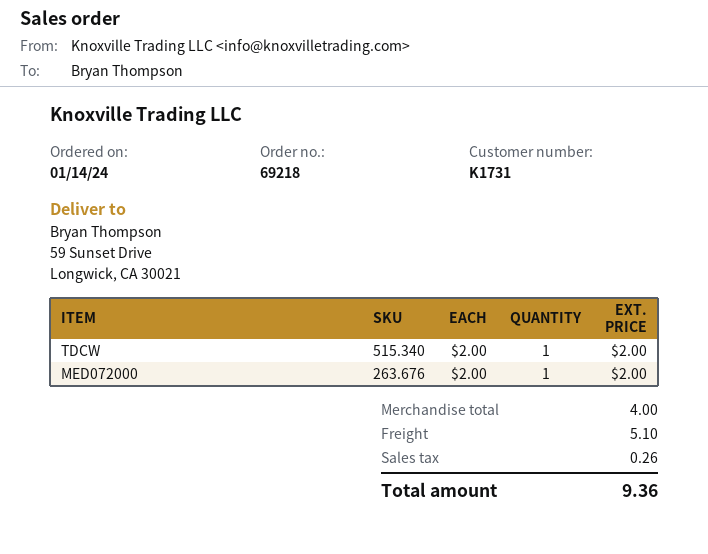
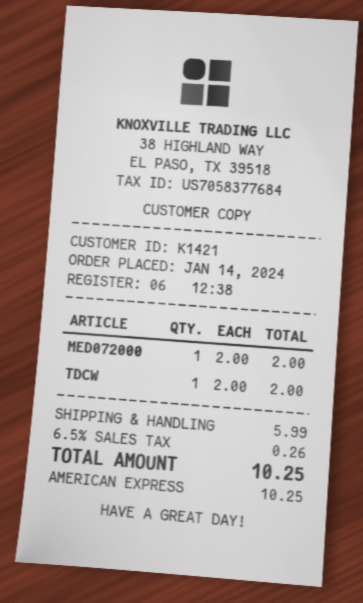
customer number: K1731 -> K1421
shipping: 5.10 -> 5.99
total: 9.36 -> 10.25

